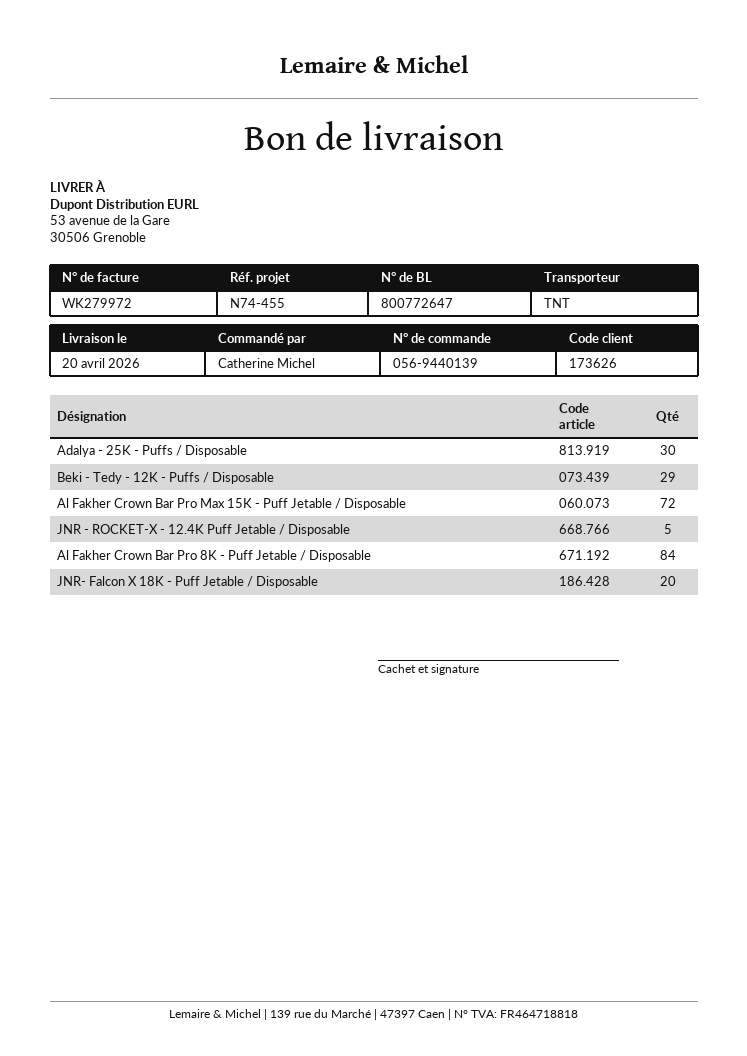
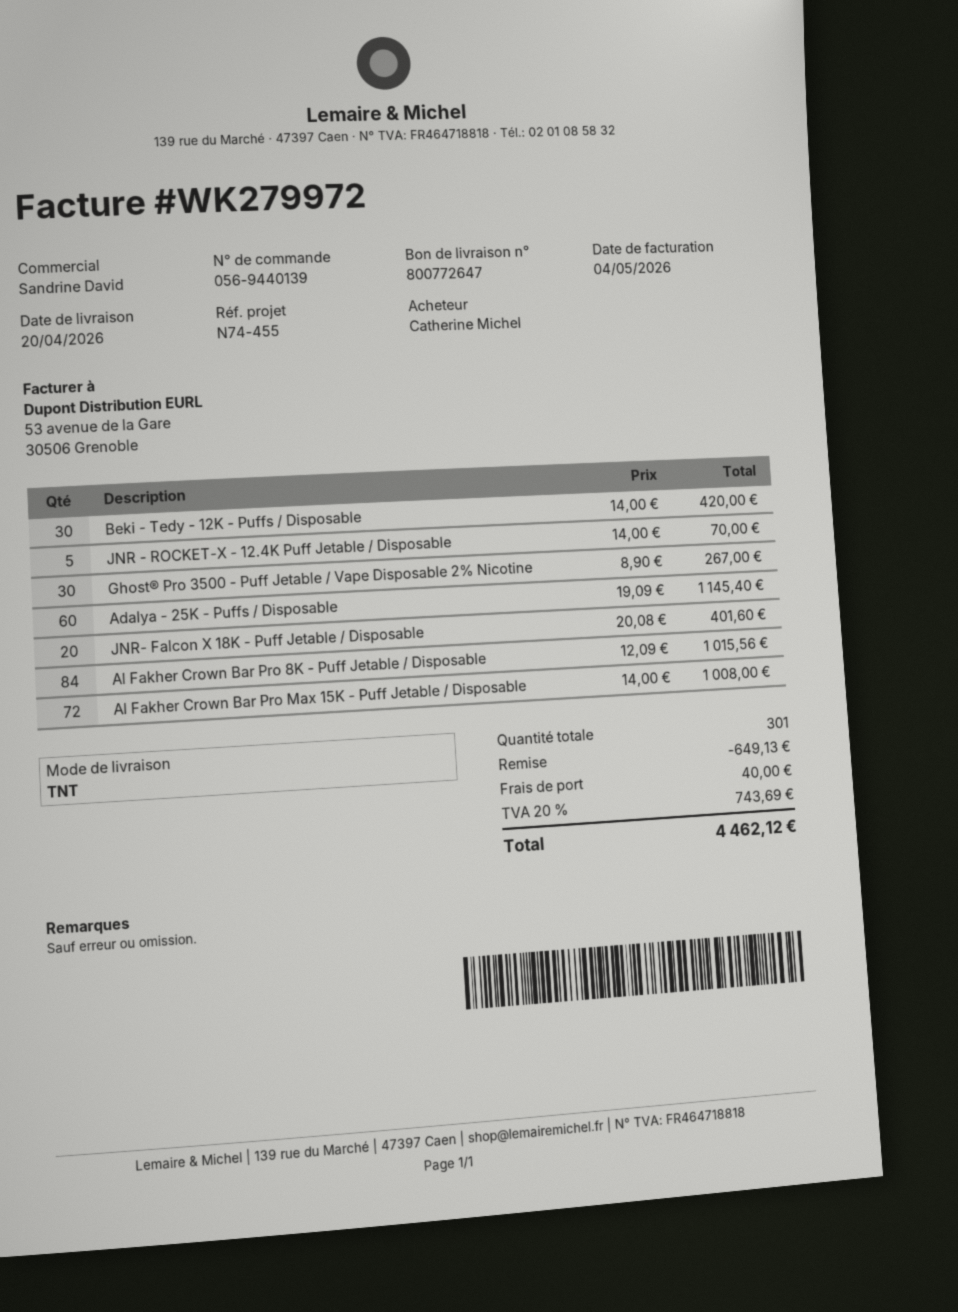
Adalya - 25K - Puffs / Disposable: 30 -> 60
Beki - Tedy - 12K - Puffs / Disposable: 29 -> 30
Ghost® Pro 3500 - Puff Jetable / Vape Disposable 2% Nicotine: none -> 30

